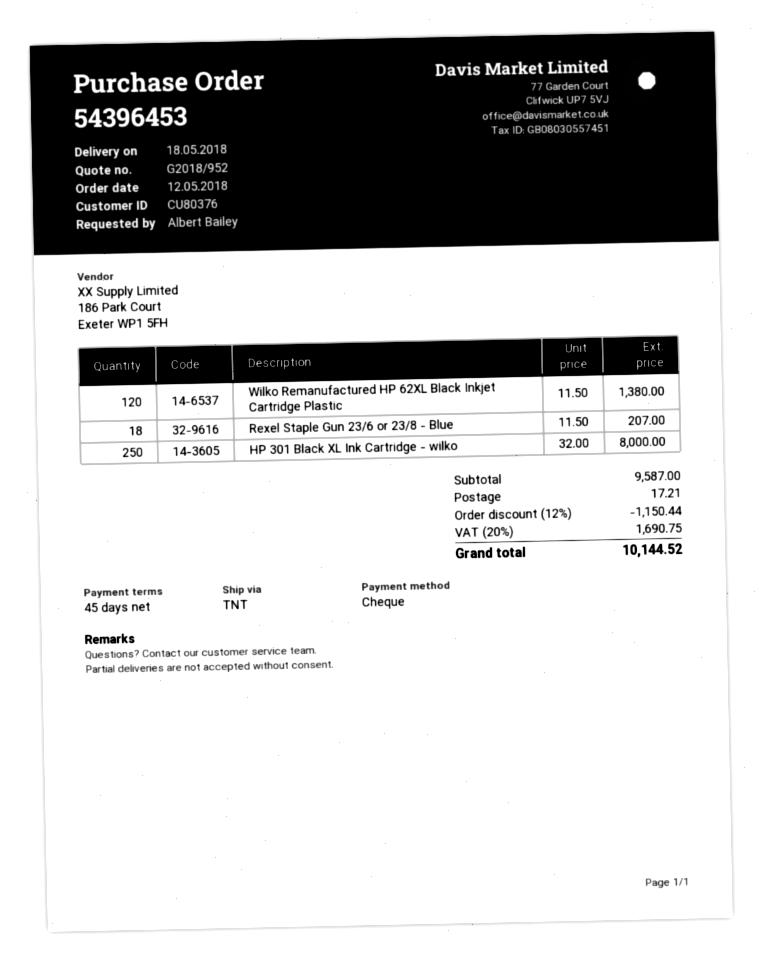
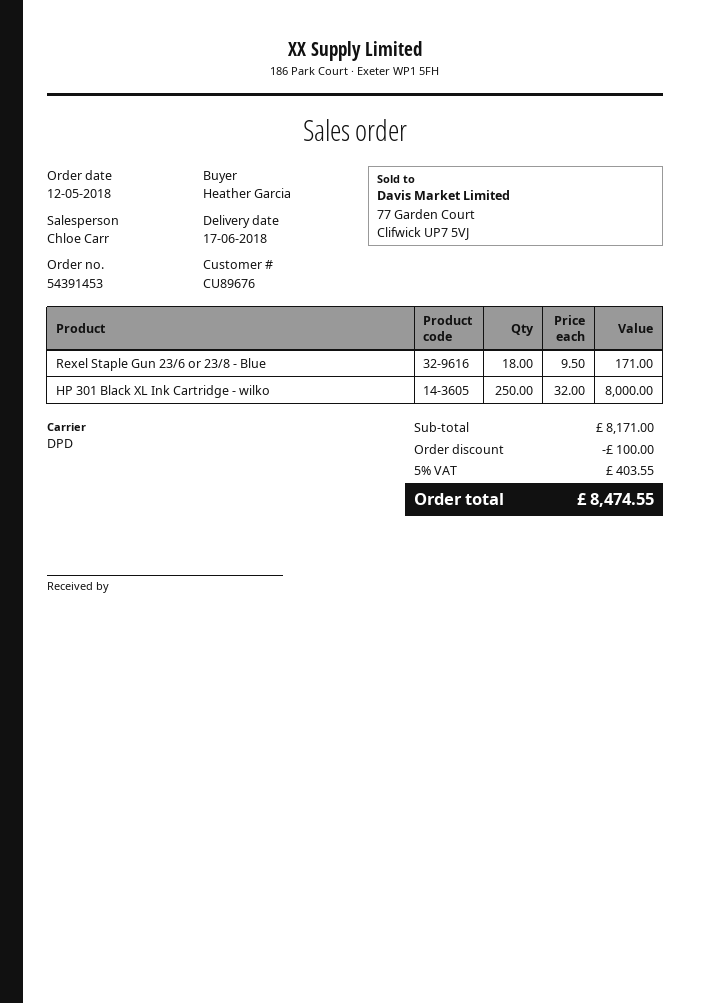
order number: 54396453 -> 54391453
delivery date: 2018-05-18 -> 2018-06-17
customer number: CU80376 -> CU89676
ordered by: Albert Bailey -> Heather Garcia
shipping method: TNT -> DPD
Wilko Remanufactured HP 62XL Black Inkjet Cartridge Plastic: 120 x 11.50 = 1380.00 -> none
Rexel Staple Gun 23/6 or 23/8 - Blue: 18 x 11.50 = 207.00 -> 18 x 9.50 = 171.00
subtotal: 9587.00 -> 8171.00
discount: 1150.44 -> 100.00
shipping: 17.21 -> none
tax: 20% = 1690.75 -> 5% = 403.55
total: 10144.52 -> 8474.55

